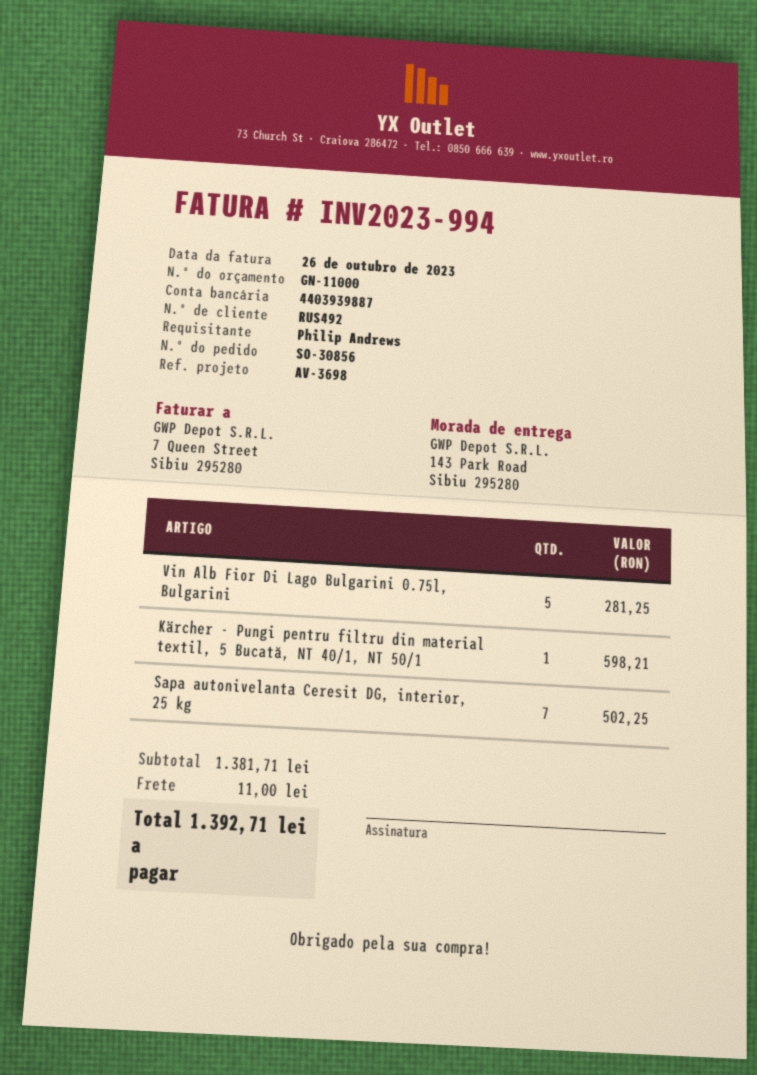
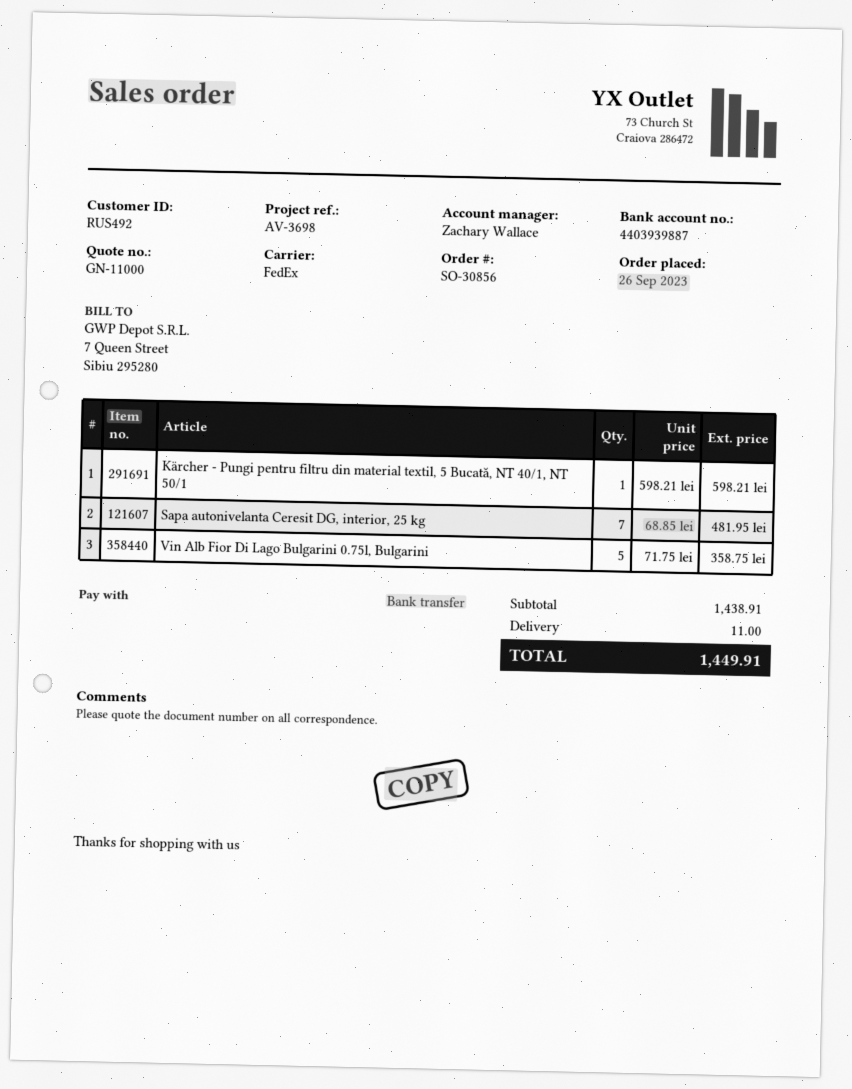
Vin Alb Fior Di Lago Bulgarini 0.75l, Bulgarini: 5 for 281.25 -> 5 for 358.75
Sapa autonivelanta Ceresit DG, interior, 25 kg: 7 for 502.25 -> 7 for 481.95
subtotal: 1381.71 -> 1438.91
total: 1392.71 -> 1449.91

